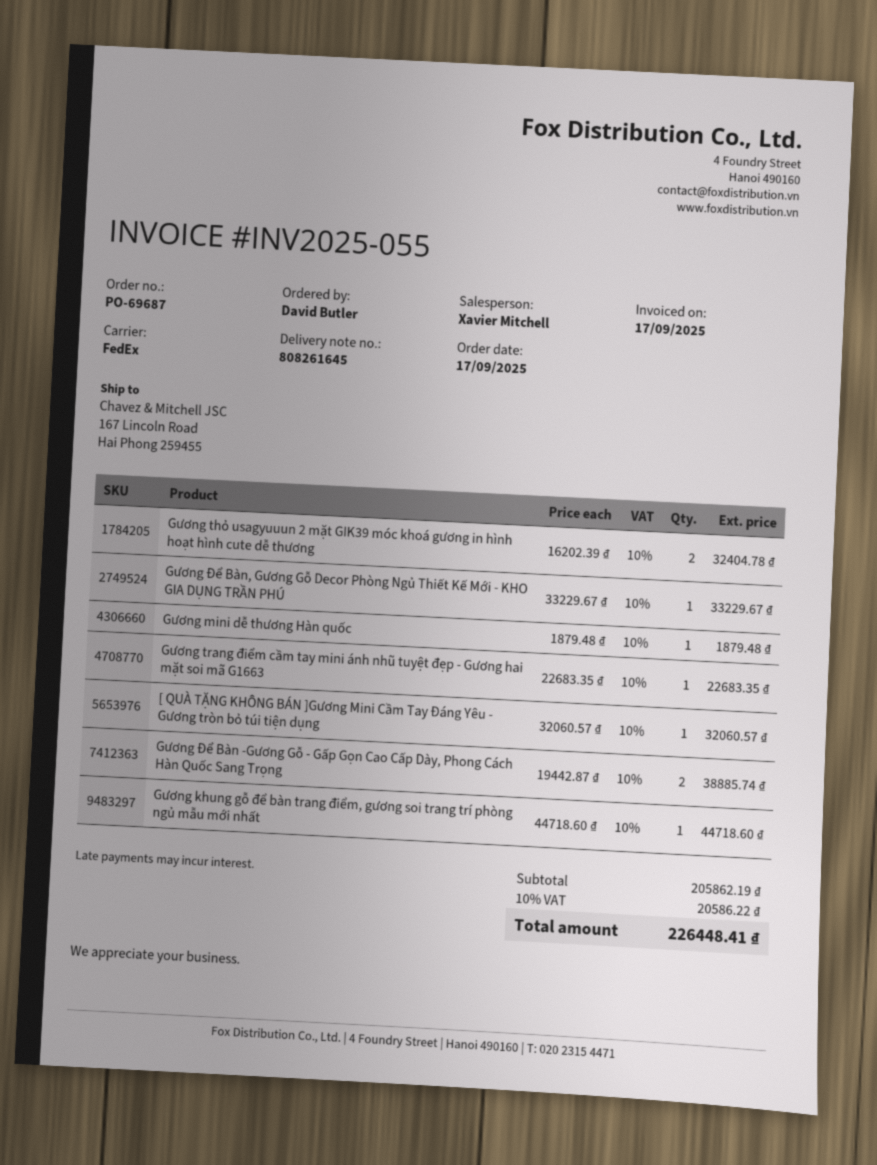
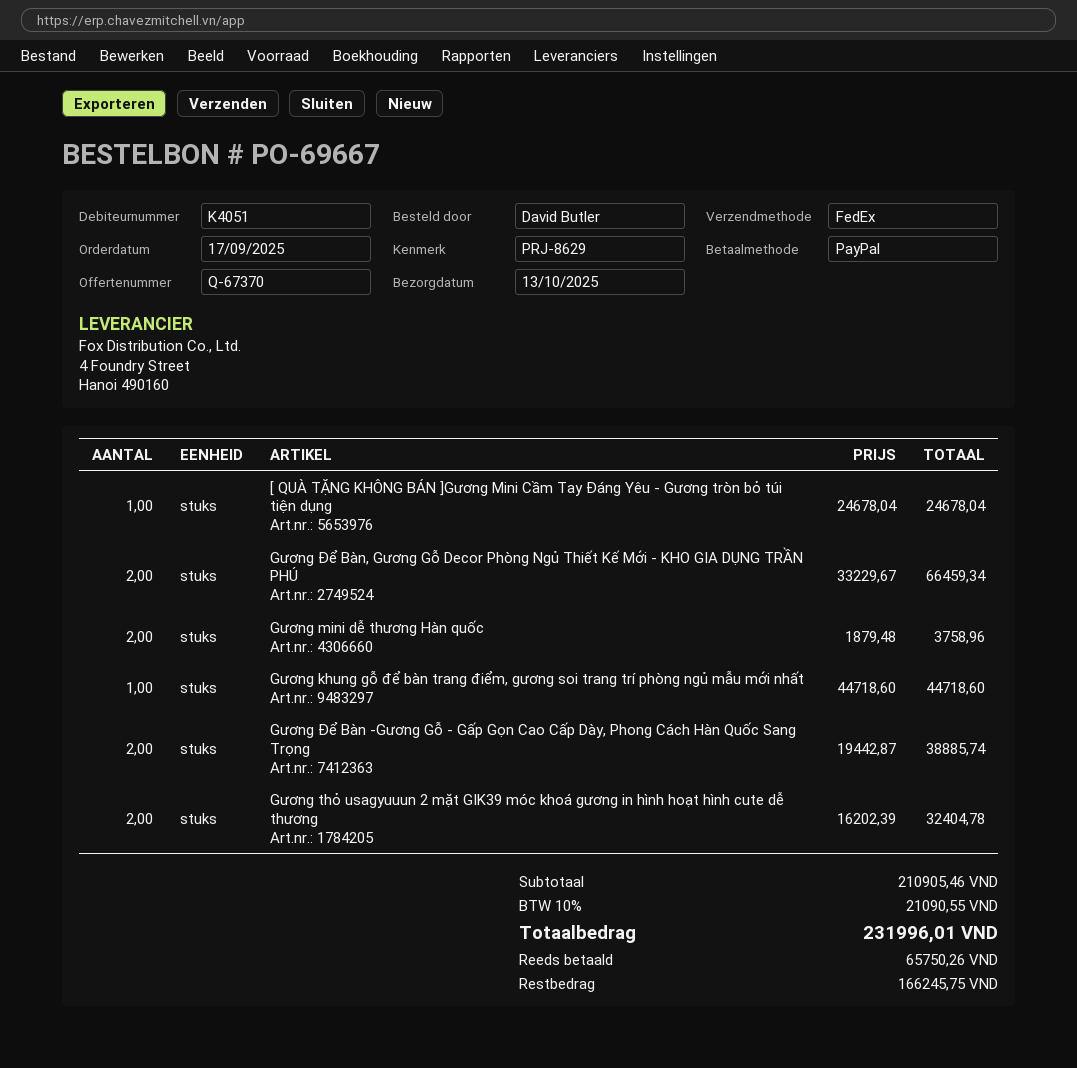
order number: PO-69687 -> PO-69667
Gương Để Bàn, Gương Gỗ Decor Phòng Ngủ Thiết Kế Mới - KHO GIA DỤNG TRẦN PHÚ: 1 x 33229.67 = 33229.67 -> 2 x 33229.67 = 66459.34
Gương mini dễ thương Hàn quốc: 1 x 1879.48 = 1879.48 -> 2 x 1879.48 = 3758.96
Gương trang điểm cầm tay mini ánh nhũ tuyệt đẹp - Gương hai mặt soi mã G1663: 1 x 22683.35 = 22683.35 -> none
[ QUÀ TẶNG KHÔNG BÁN ]Gương Mini Cầm Tay Đáng Yêu - Gương tròn bỏ túi tiện dụng: 1 x 32060.57 = 32060.57 -> 1 x 24678.04 = 24678.04
subtotal: 205862.19 -> 210905.46
tax: 10% = 20586.22 -> 10% = 21090.55
total: 226448.41 -> 231996.01

